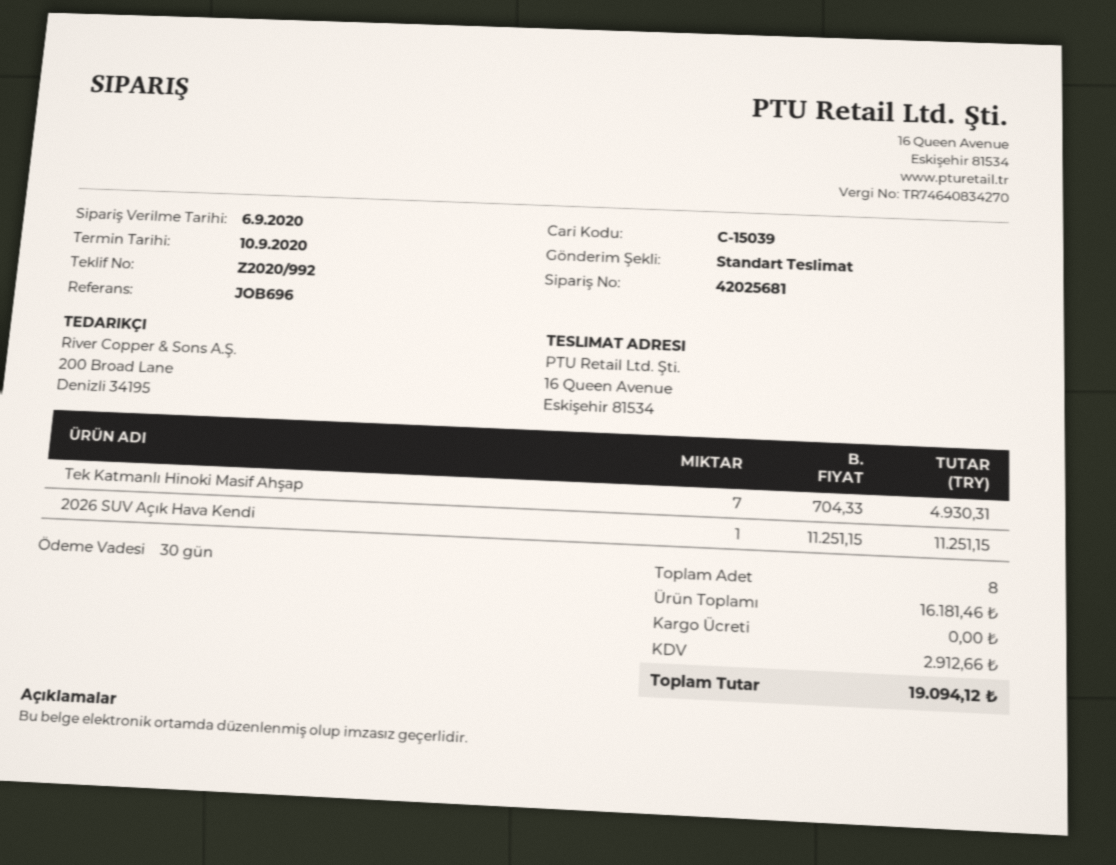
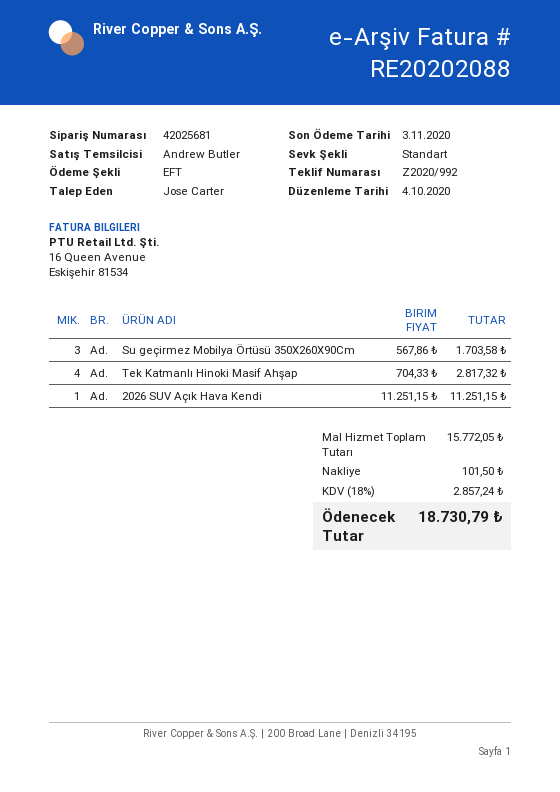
Tek Katmanlı Hinoki Masif Ahşap: 7 x 704.33 = 4930.31 -> 4 x 704.33 = 2817.32
Su geçirmez Mobilya Örtüsü 350X260X90Cm: none -> 3 x 567.86 = 1703.58
subtotal: 16181.46 -> 15772.05
shipping: 0.00 -> 101.50
tax: 2912.66 -> 2857.24
total: 19094.12 -> 18730.79

